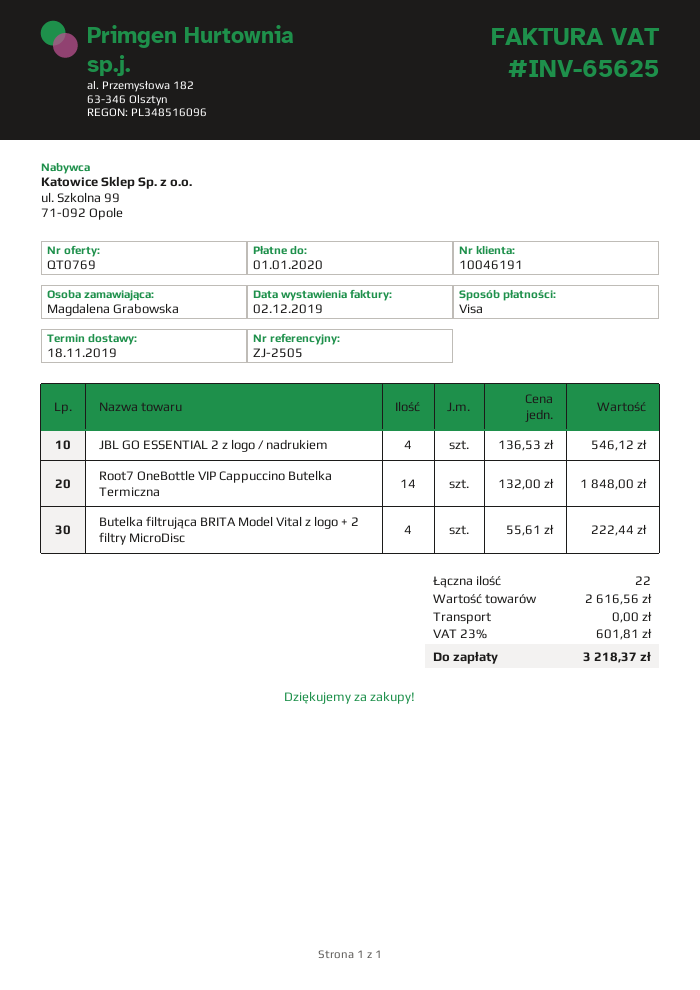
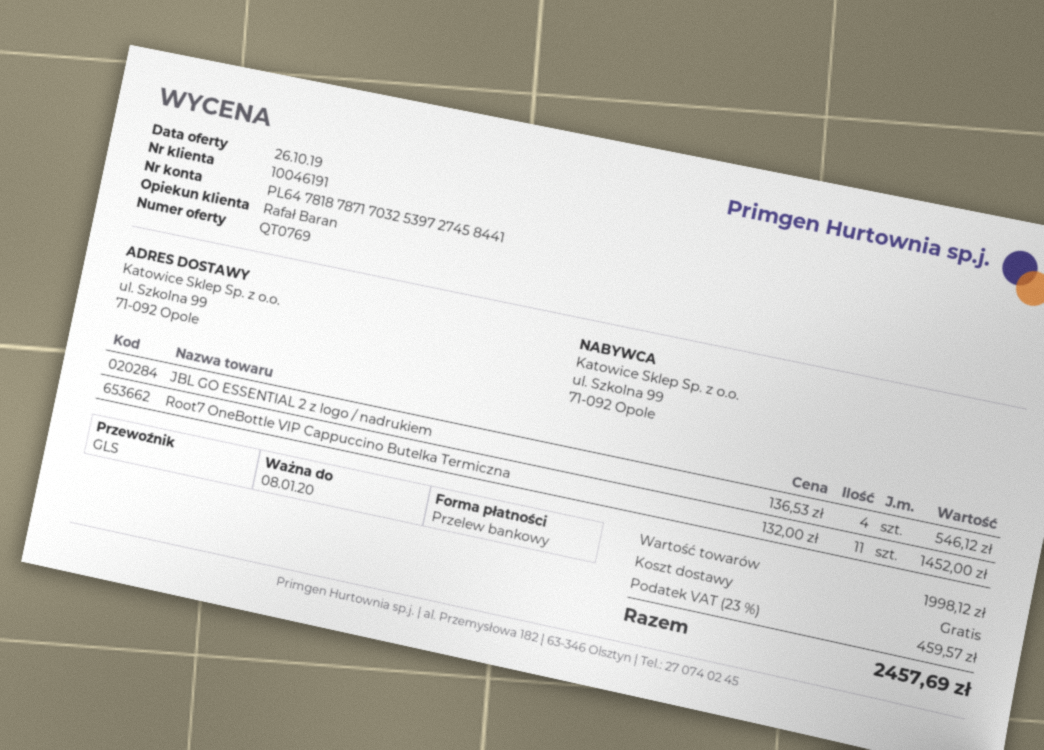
payment method: Visa -> bank transfer
Root7 OneBottle VIP Cappuccino Butelka Termiczna: 14 x 132.00 = 1848.00 -> 11 x 132.00 = 1452.00
Butelka filtrująca BRITA Model Vital z logo + 2 filtry MicroDisc: 4 x 55.61 = 222.44 -> none
subtotal: 2616.56 -> 1998.12
tax: 23% = 601.81 -> 23% = 459.57
total: 3218.37 -> 2457.69

